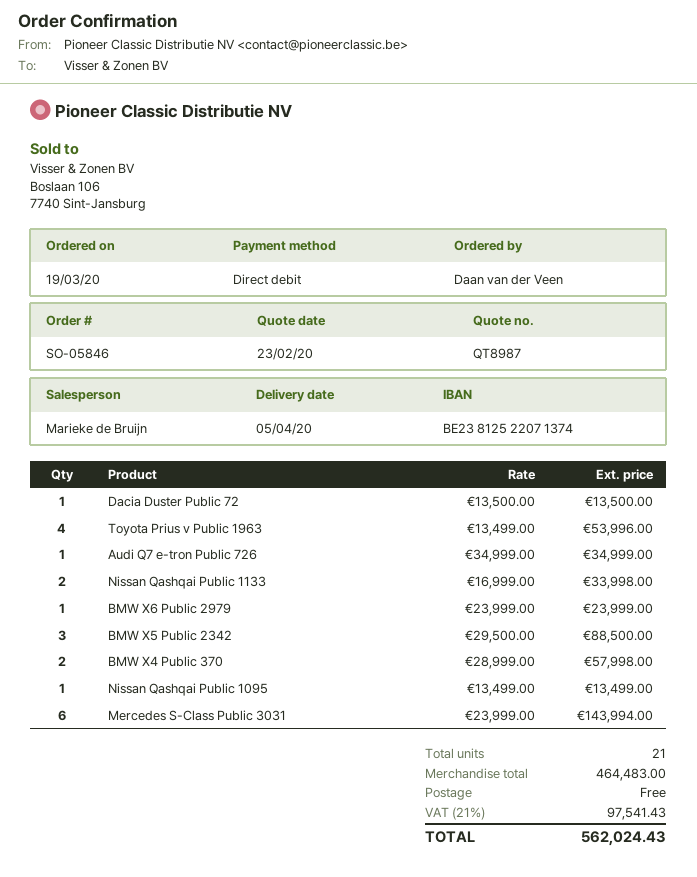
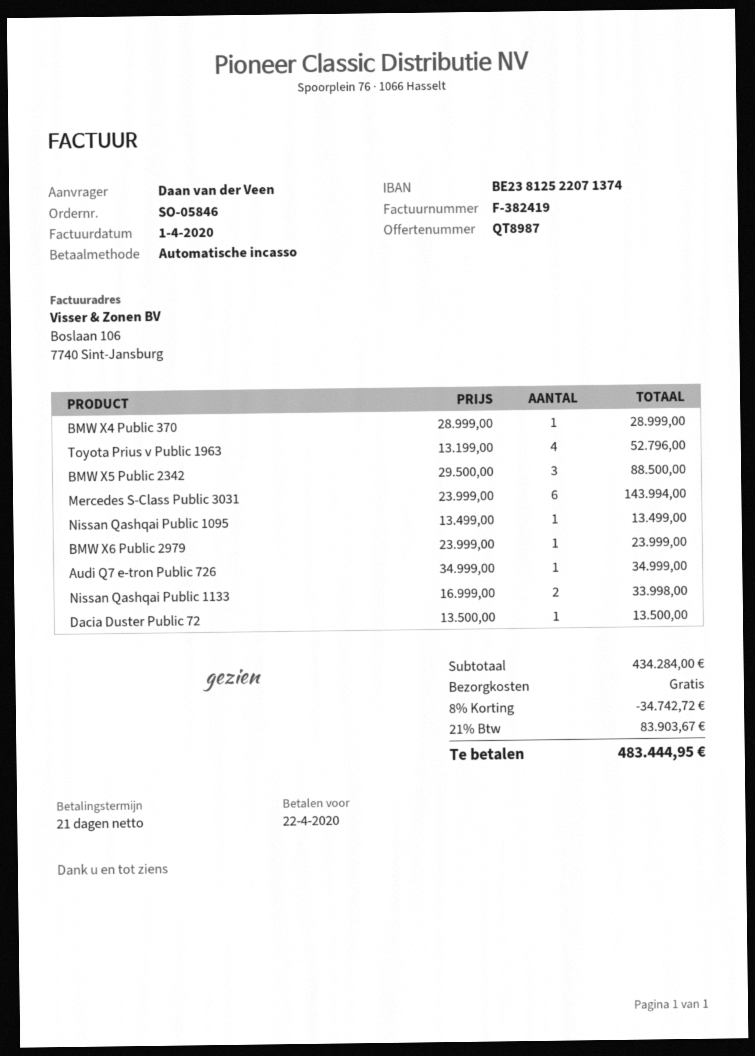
Toyota Prius v Public 1963: 4 x 13499.00 = 53996.00 -> 4 x 13199.00 = 52796.00
BMW X4 Public 370: 2 x 28999.00 = 57998.00 -> 1 x 28999.00 = 28999.00
subtotal: 464483.00 -> 434284.00
discount: none -> 8% = 34742.72
tax: 21% = 97541.43 -> 21% = 83903.67
total: 562024.43 -> 483444.95

